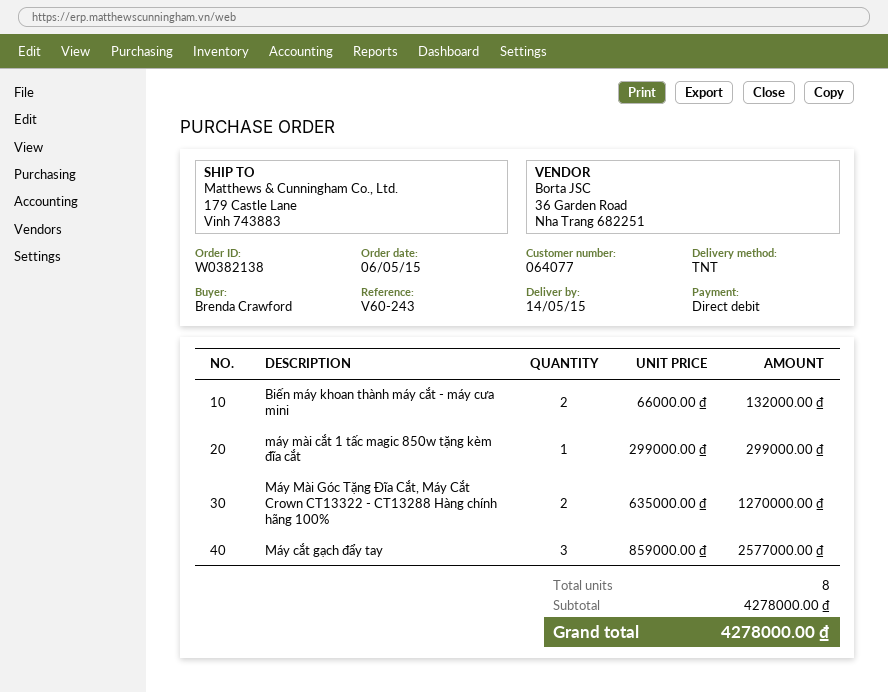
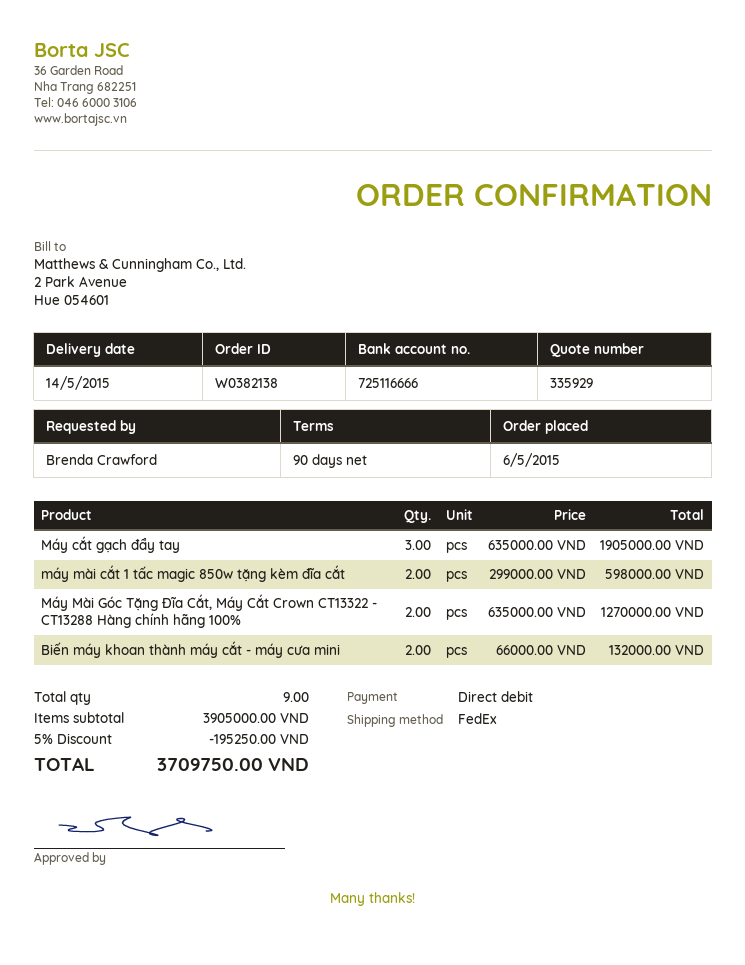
shipping method: TNT -> FedEx
máy mài cắt 1 tấc magic 850w tặng kèm đĩa cắt: 1 x 299000.00 = 299000.00 -> 2 x 299000.00 = 598000.00
Máy cắt gạch đẩy tay: 3 x 859000.00 = 2577000.00 -> 3 x 635000.00 = 1905000.00
total quantity: 8 -> 9
subtotal: 4278000.00 -> 3905000.00
discount: none -> 5% = 195250.00
total: 4278000.00 -> 3709750.00

